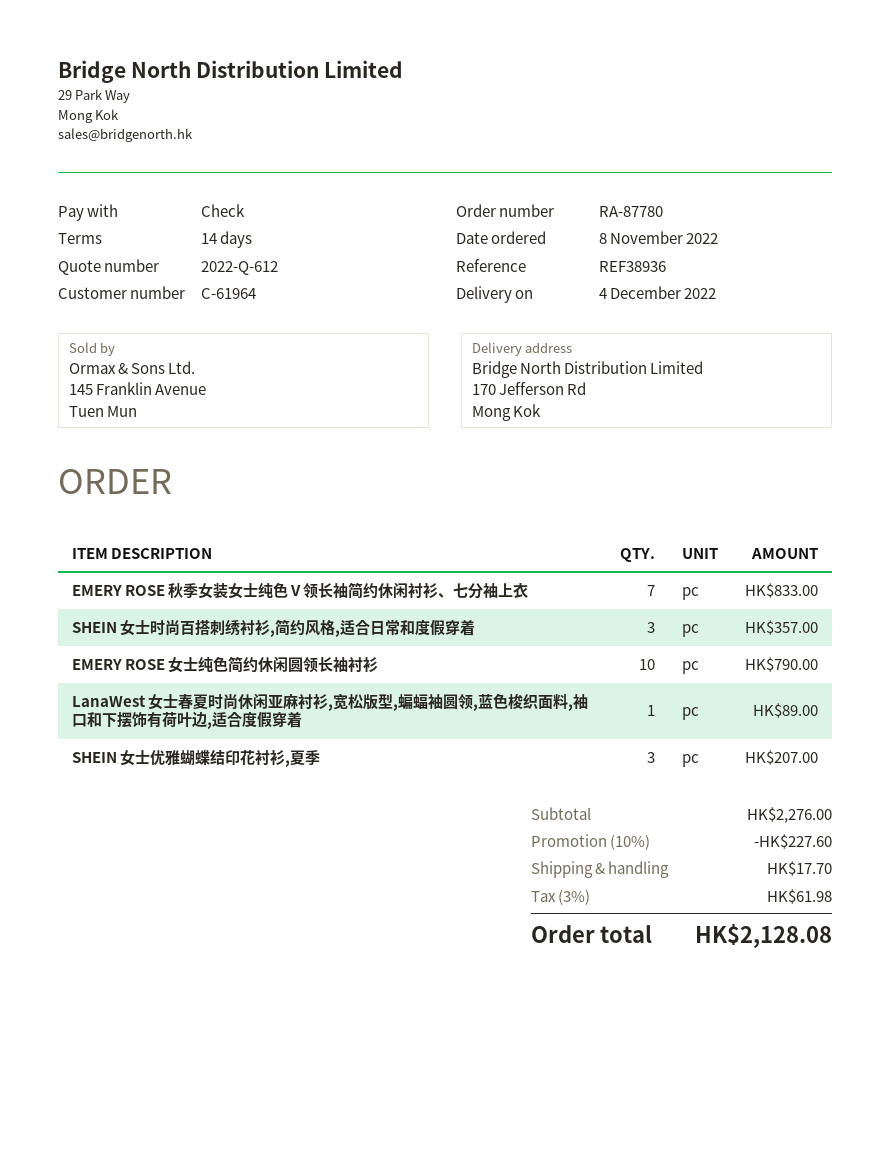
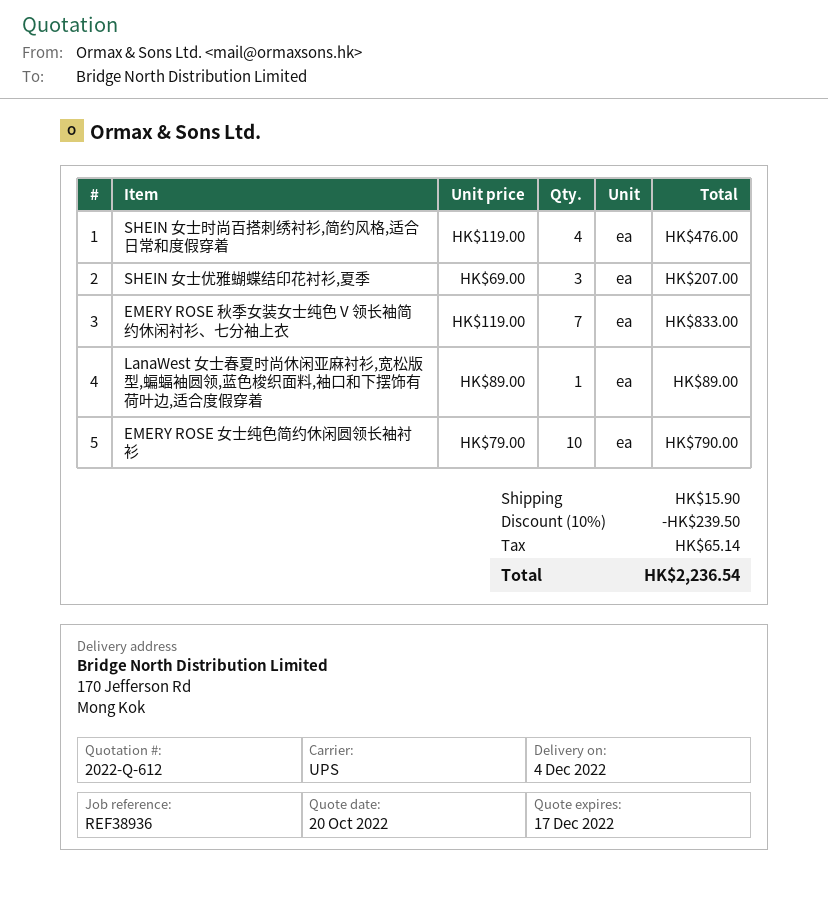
SHEIN 女士时尚百搭刺绣衬衫,简约风格,适合日常和度假穿着: 3 for 357.00 -> 4 for 476.00
discount: 10% = 227.60 -> 10% = 239.50
shipping: 17.70 -> 15.90
tax: 61.98 -> 65.14
total: 2128.08 -> 2236.54

